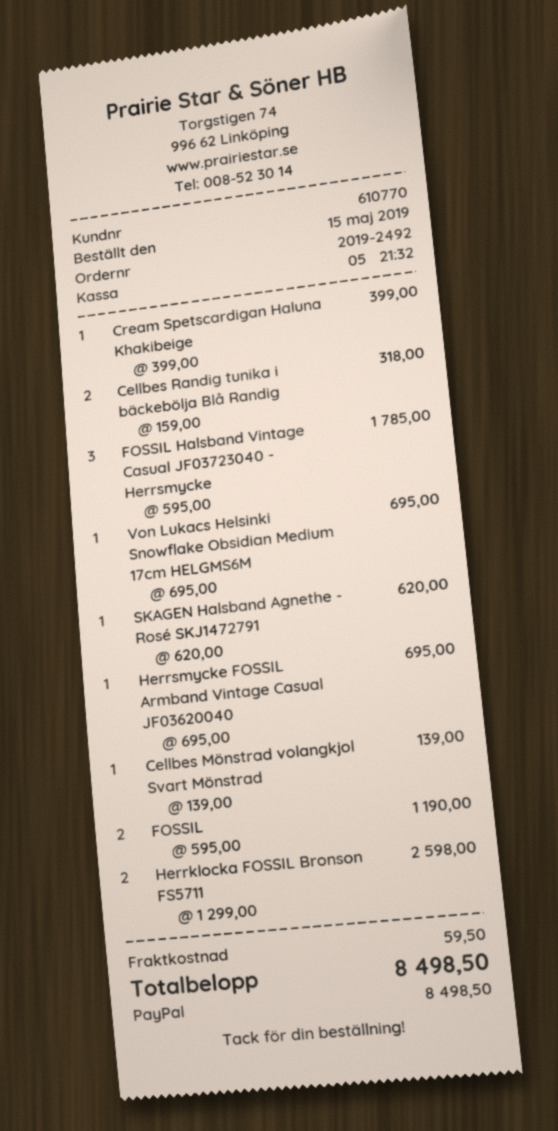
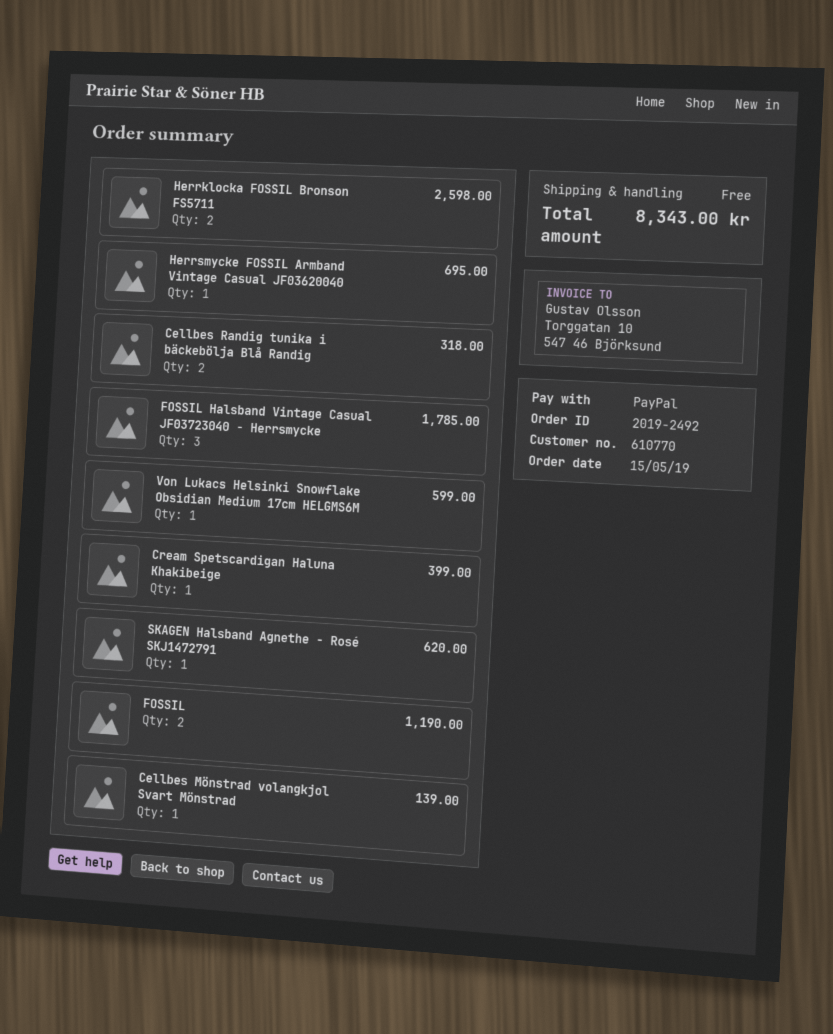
Von Lukacs Helsinki Snowflake Obsidian Medium 17cm HELGMS6M: 1 for 695.00 -> 1 for 599.00
shipping: 59.50 -> 0.00
total: 8498.50 -> 8343.00

